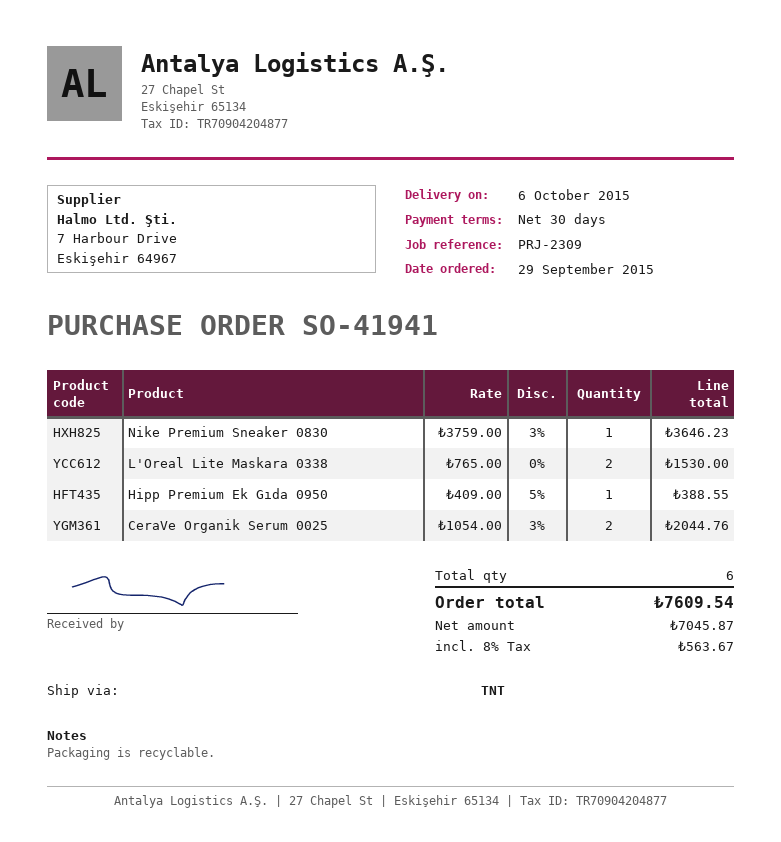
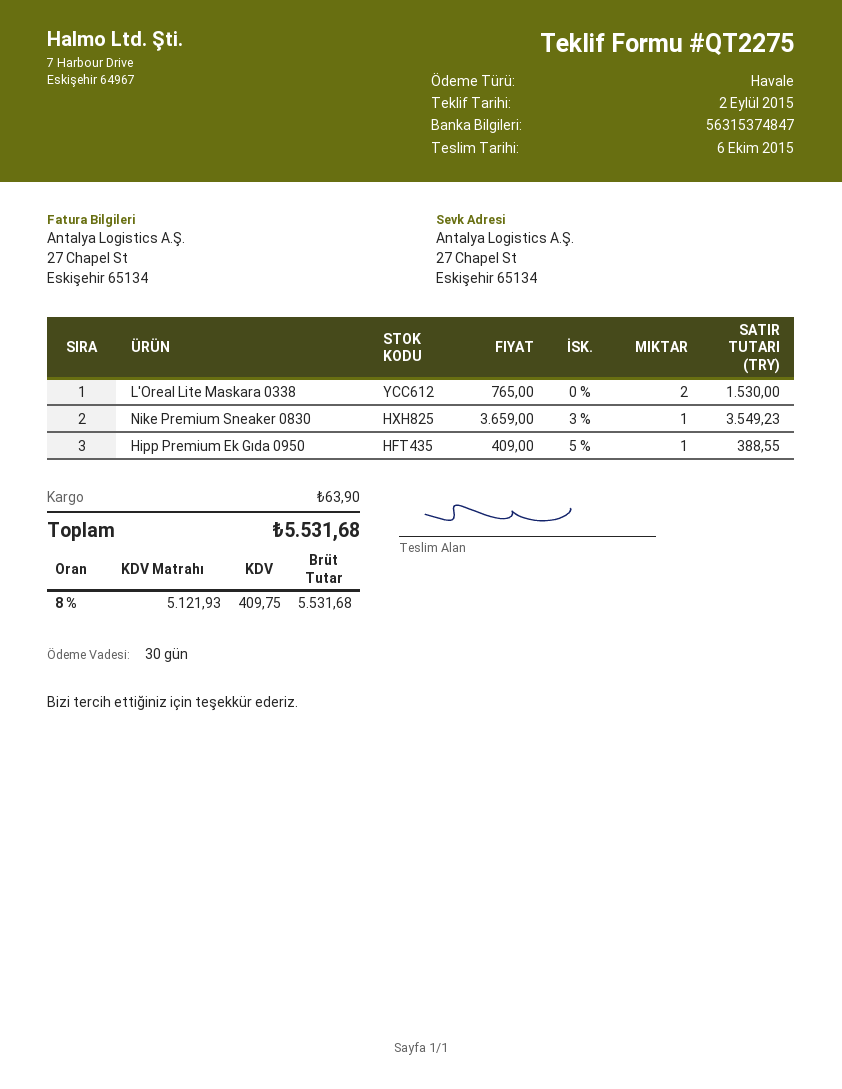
Nike Premium Sneaker 0830: 1 x 3759.00 - 3% = 3646.23 -> 1 x 3659.00 - 3% = 3549.23
CeraVe Organik Serum 0025: 2 x 1054.00 - 3% = 2044.76 -> none
shipping: none -> 63.90
net: 7045.87 -> 5121.93
tax: 8% = 563.67 -> 8% = 409.75
total: 7609.54 -> 5531.68

